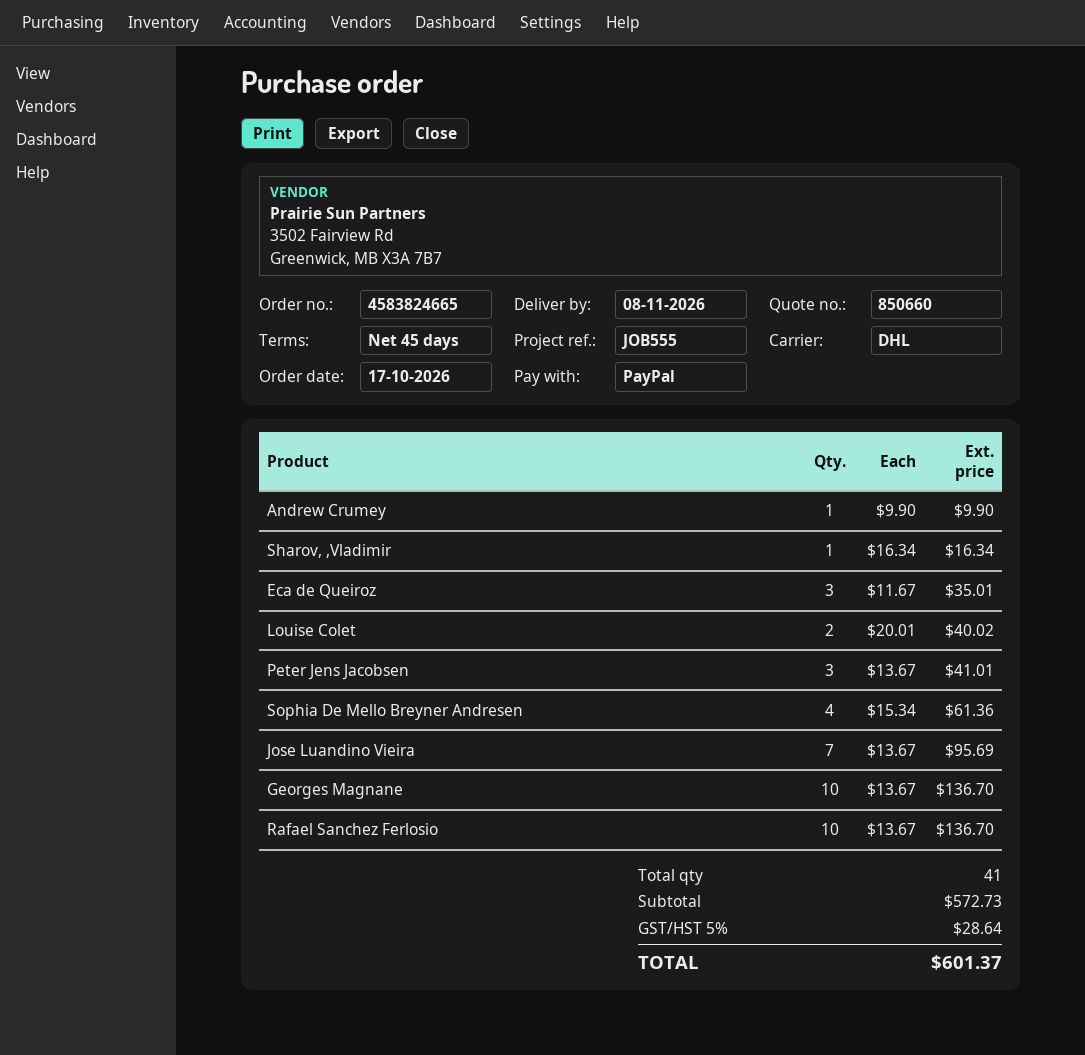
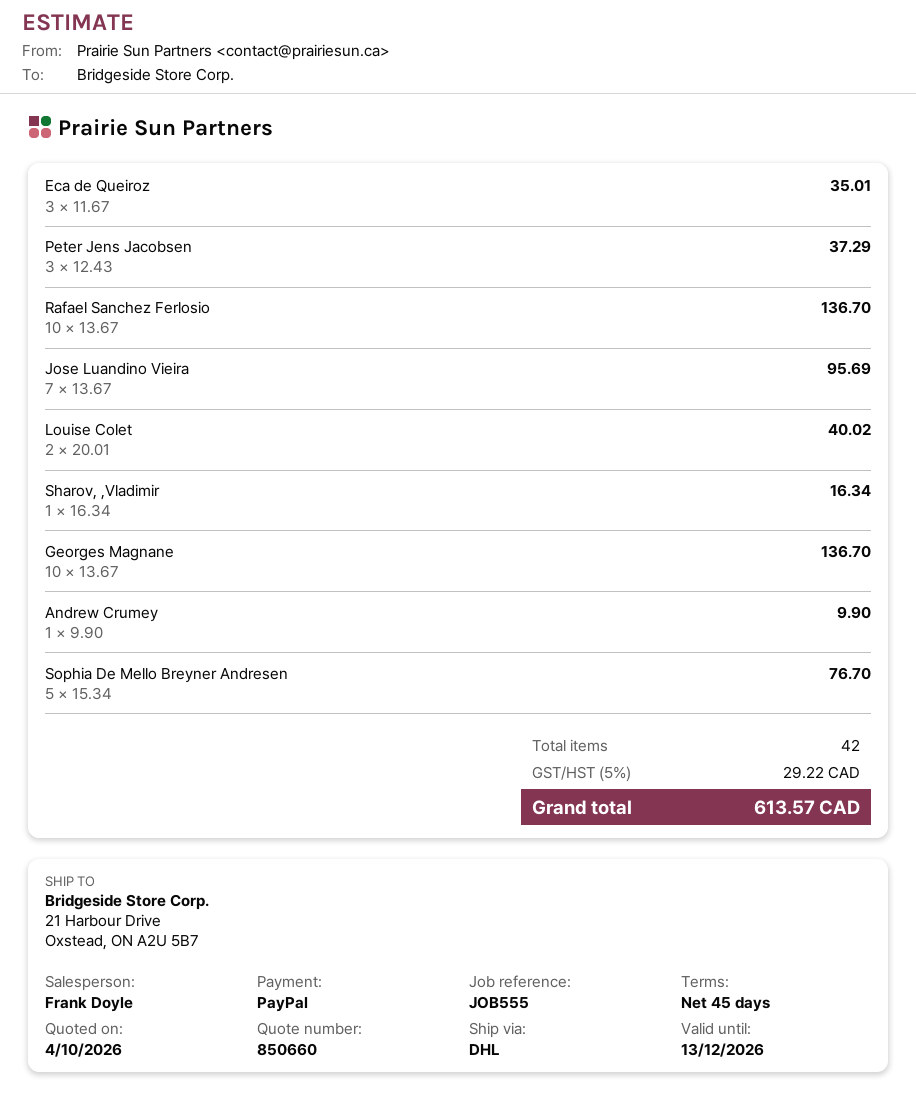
Peter Jens Jacobsen: 3 x 13.67 = 41.01 -> 3 x 12.43 = 37.29
Sophia De Mello Breyner Andresen: 4 x 15.34 = 61.36 -> 5 x 15.34 = 76.70
total quantity: 41 -> 42
tax: 5% = 28.64 -> 5% = 29.22
total: 601.37 -> 613.57

